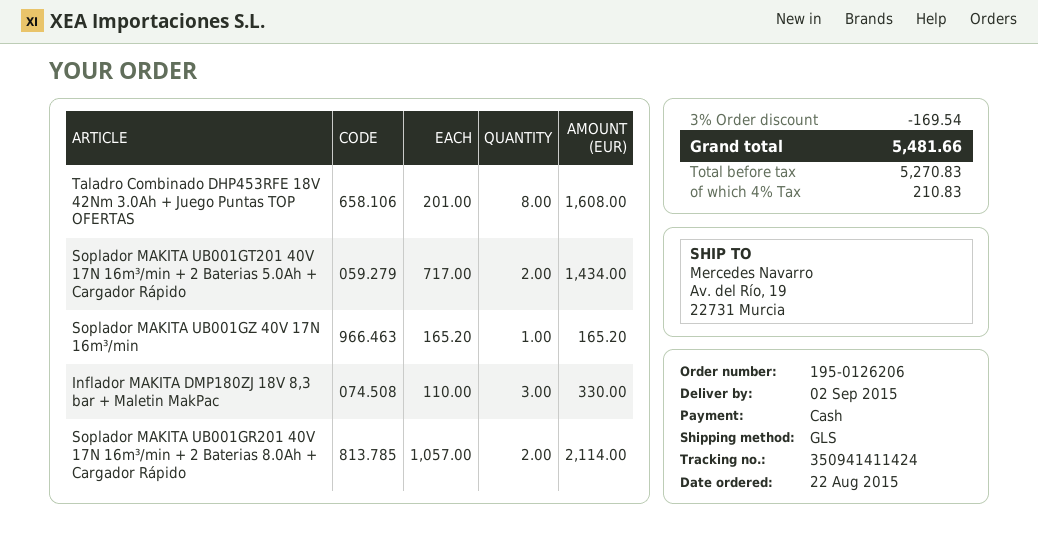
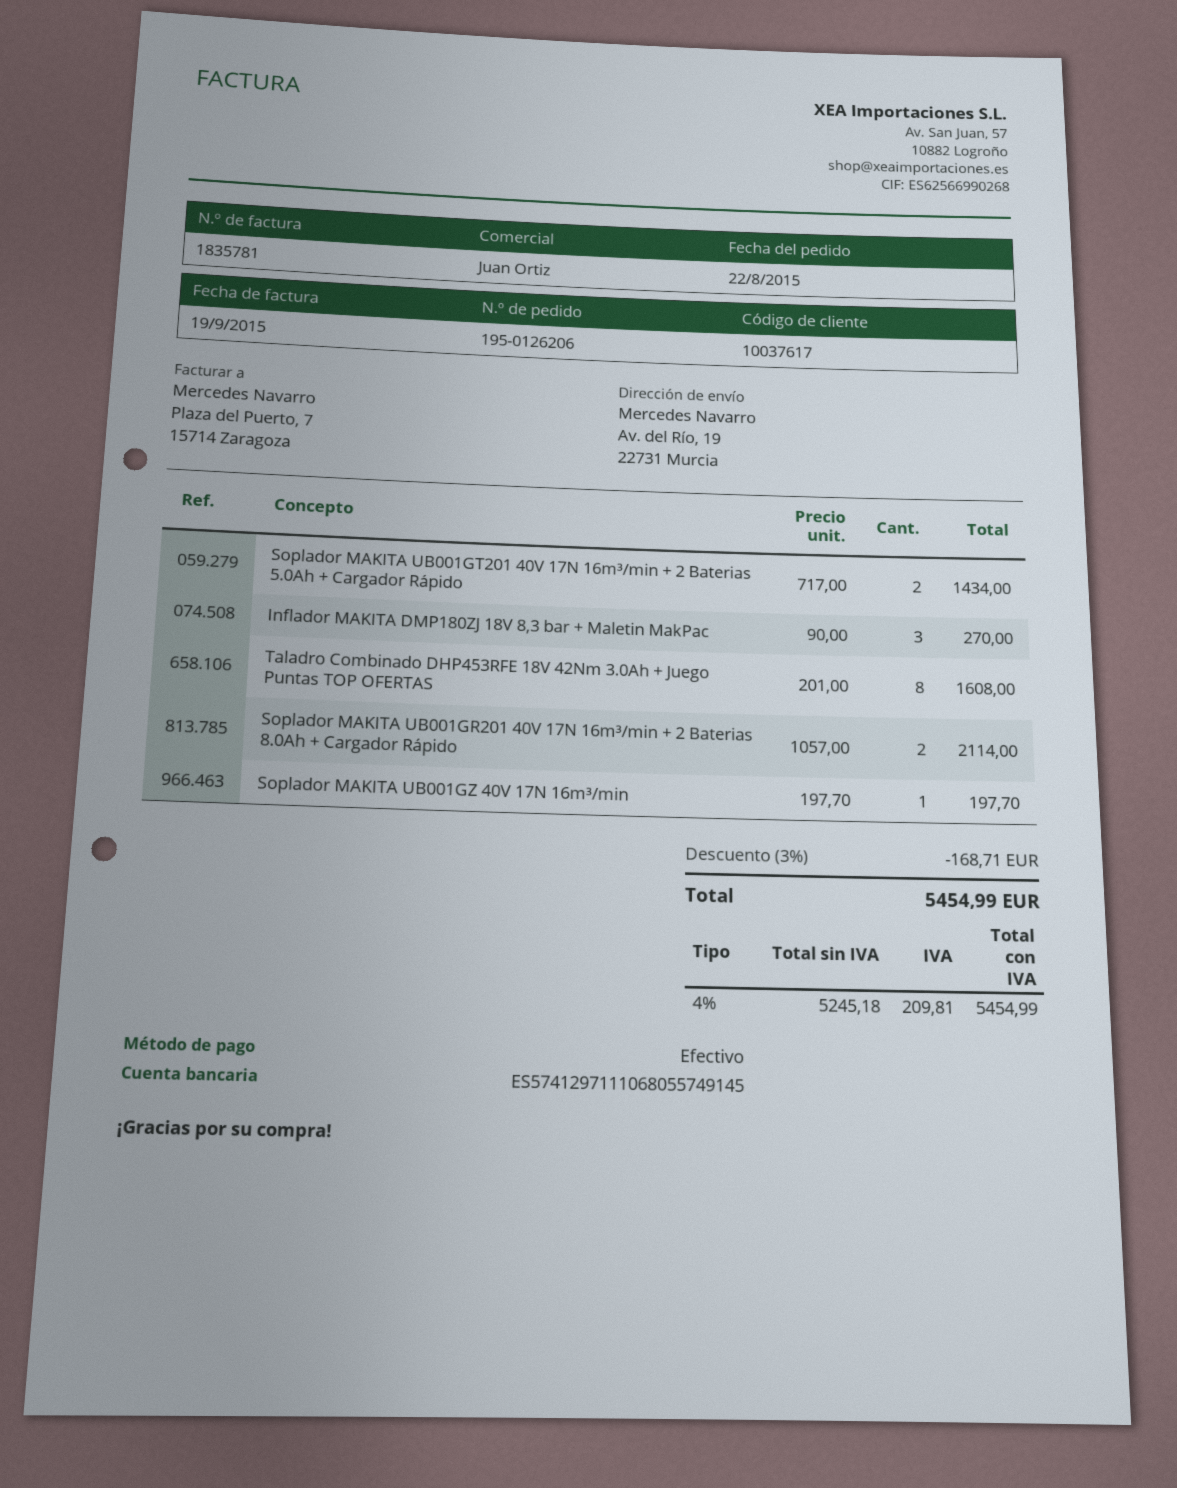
Soplador MAKITA UB001GZ 40V 17N 16m³/min: 1 x 165.20 = 165.20 -> 1 x 197.70 = 197.70
Inflador MAKITA DMP180ZJ 18V 8,3 bar + Maletin MakPac: 3 x 110.00 = 330.00 -> 3 x 90.00 = 270.00
discount: 3% = 169.54 -> 3% = 168.71
net: 5270.83 -> 5245.18
tax: 4% = 210.83 -> 4% = 209.81
total: 5481.66 -> 5454.99

